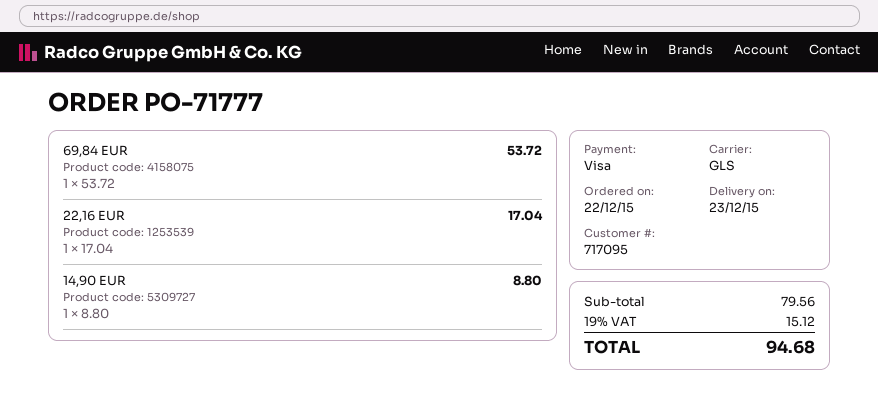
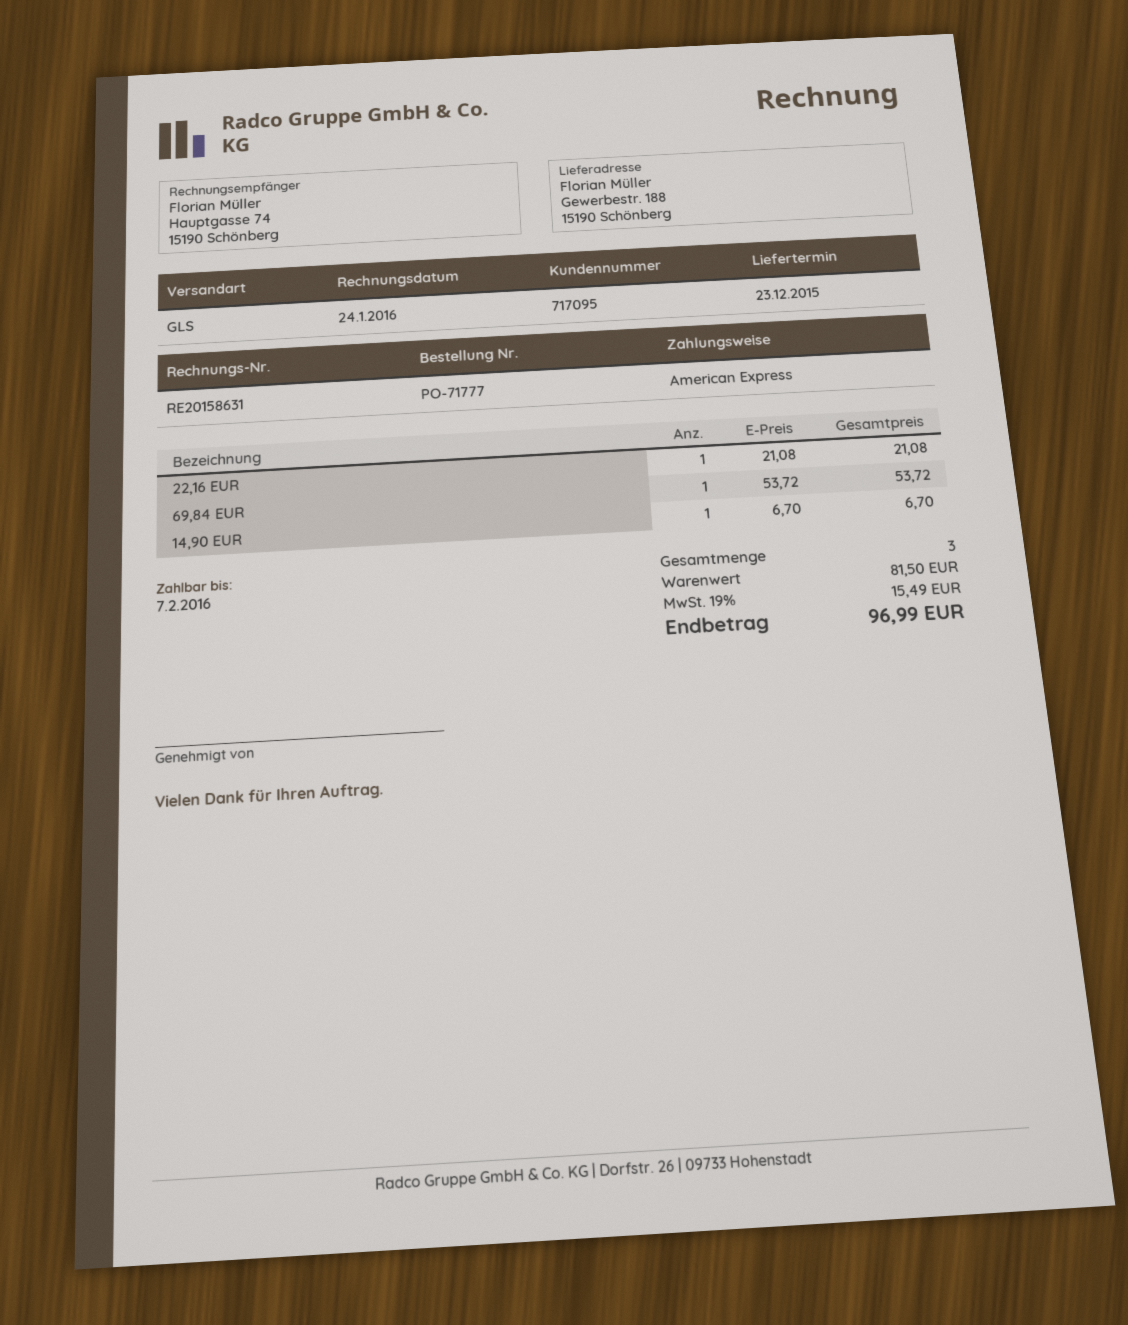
payment method: Visa -> American Express
22,16 EUR: 1 x 17.04 = 17.04 -> 1 x 21.08 = 21.08
14,90 EUR: 1 x 8.80 = 8.80 -> 1 x 6.70 = 6.70
subtotal: 79.56 -> 81.50
tax: 19% = 15.12 -> 19% = 15.49
total: 94.68 -> 96.99

